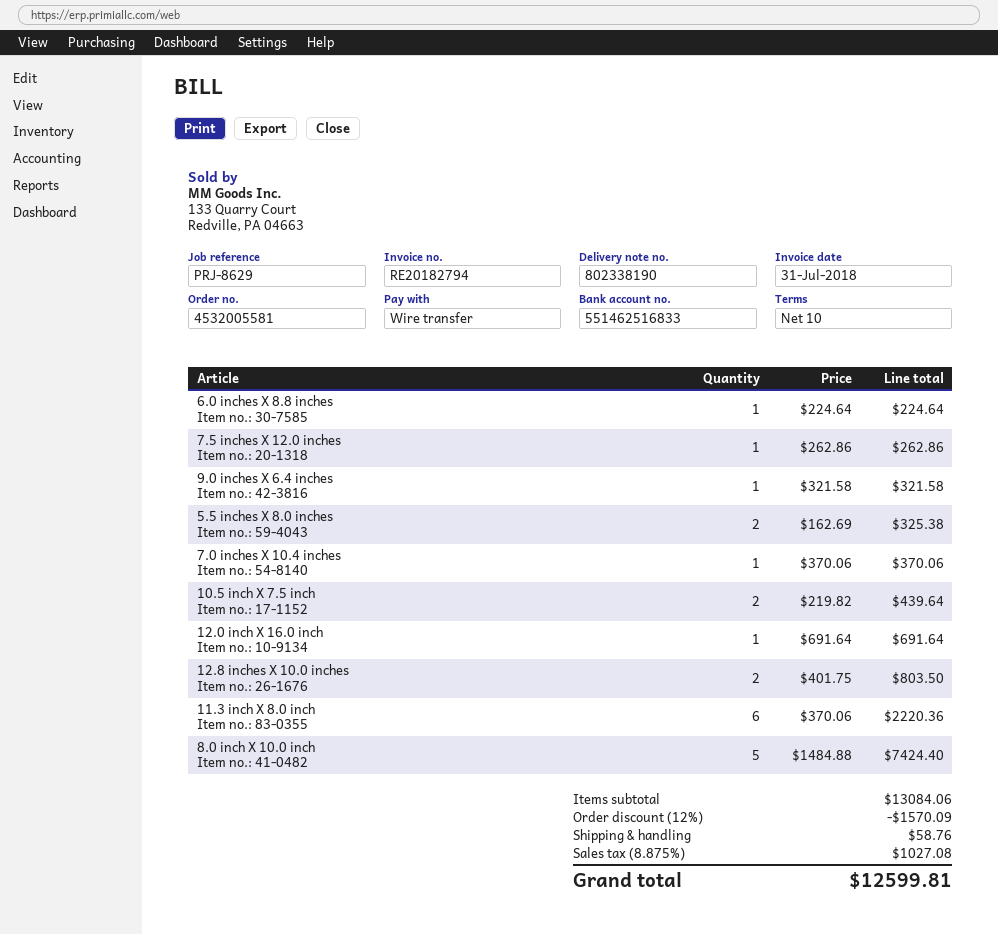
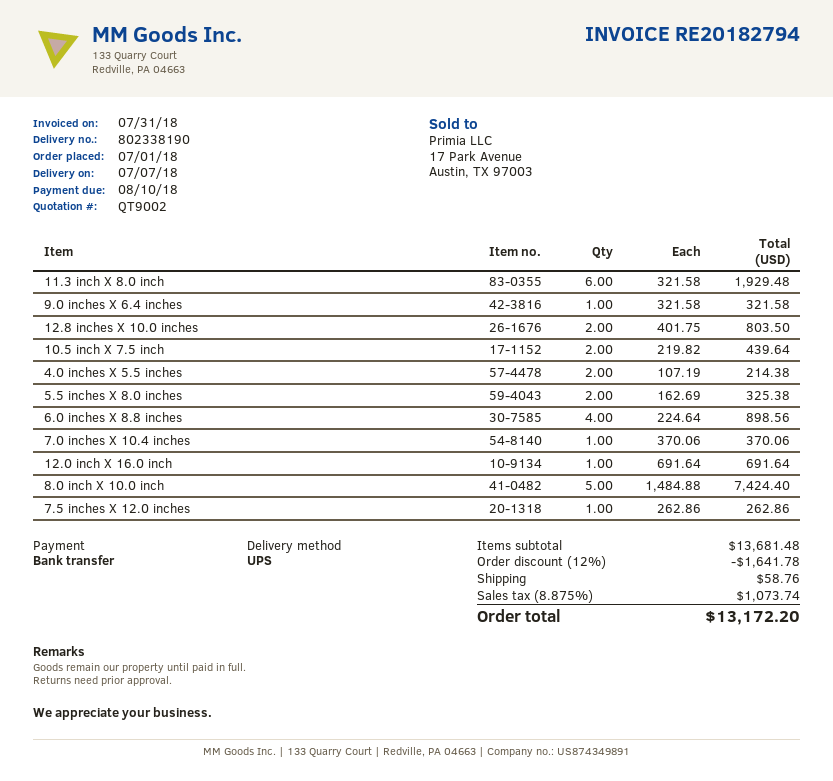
6.0 inches X 8.8 inches: 1 x 224.64 = 224.64 -> 4 x 224.64 = 898.56
11.3 inch X 8.0 inch: 6 x 370.06 = 2220.36 -> 6 x 321.58 = 1929.48
4.0 inches X 5.5 inches: none -> 2 x 107.19 = 214.38
subtotal: 13084.06 -> 13681.48
discount: 12% = 1570.09 -> 12% = 1641.78
tax: 8.875% = 1027.08 -> 8.875% = 1073.74
total: 12599.81 -> 13172.20

